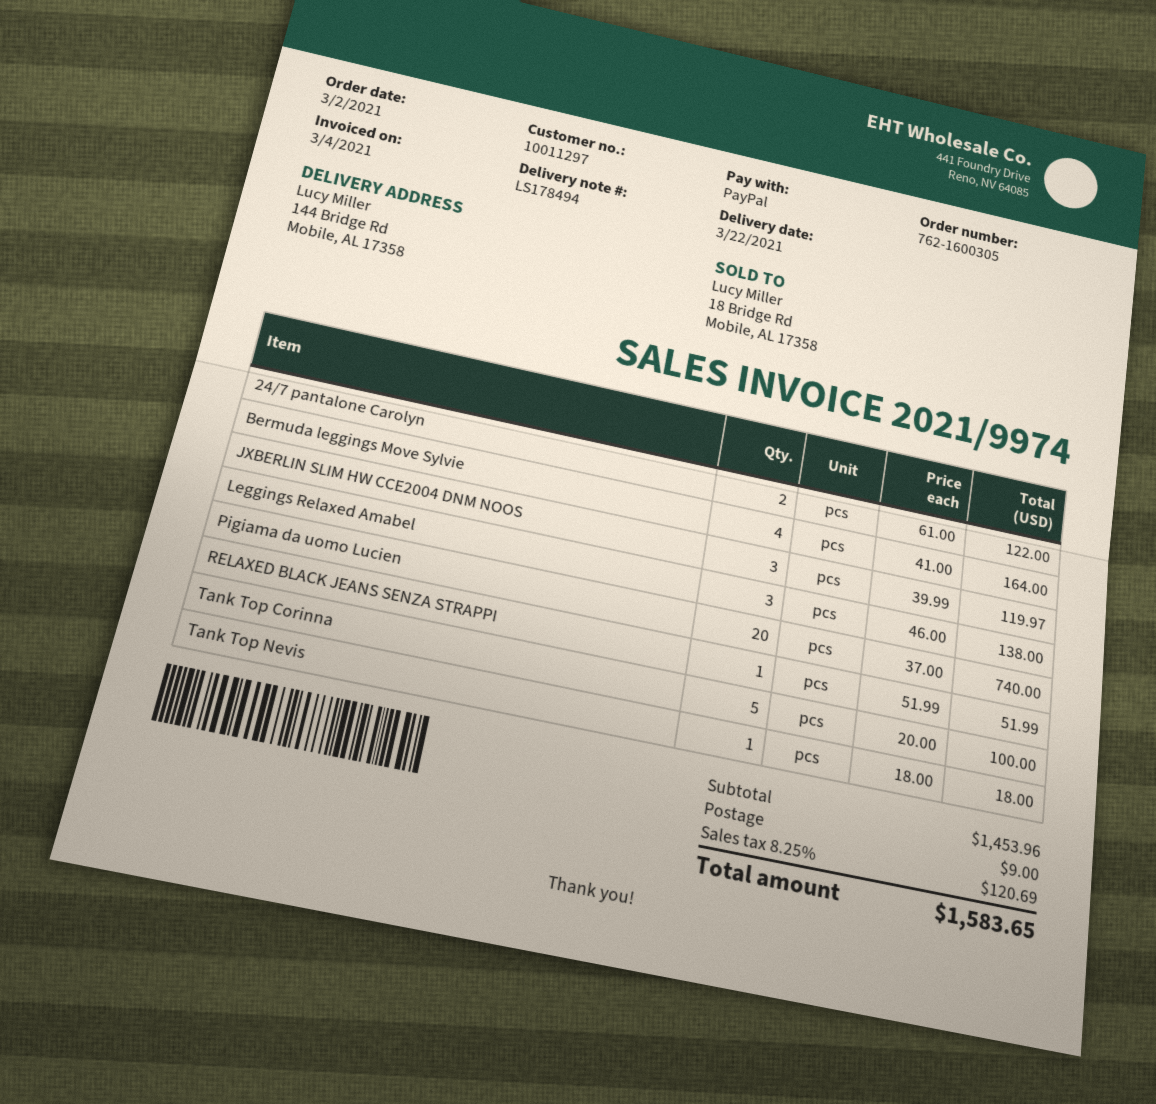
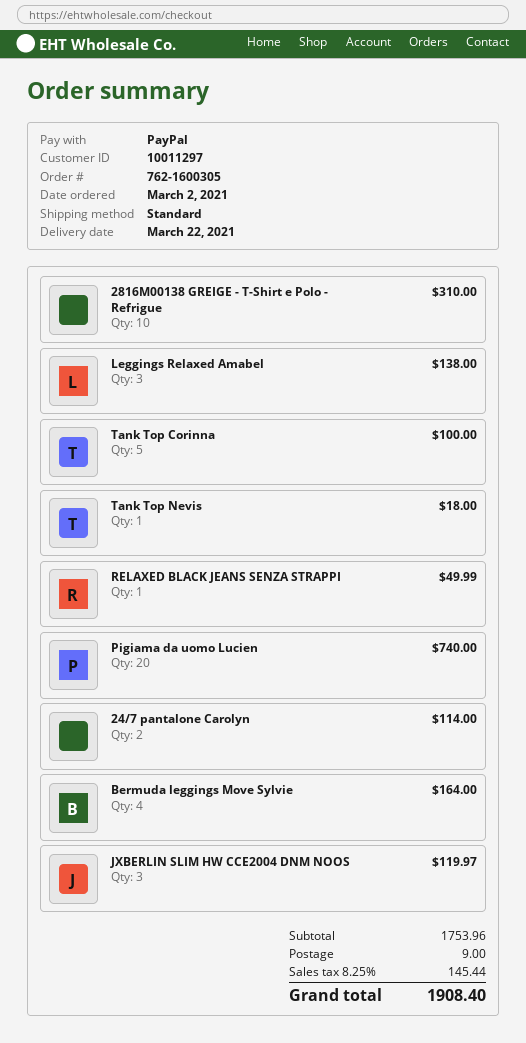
24/7 pantalone Carolyn: 2 for 122.00 -> 2 for 114.00
RELAXED BLACK JEANS SENZA STRAPPI: 1 for 51.99 -> 1 for 49.99
2816M00138 GREIGE - T-Shirt e Polo - Refrigue: none -> 10 for 310.00
subtotal: 1453.96 -> 1753.96
tax: 8.25% = 120.69 -> 8.25% = 145.44
total: 1583.65 -> 1908.40

